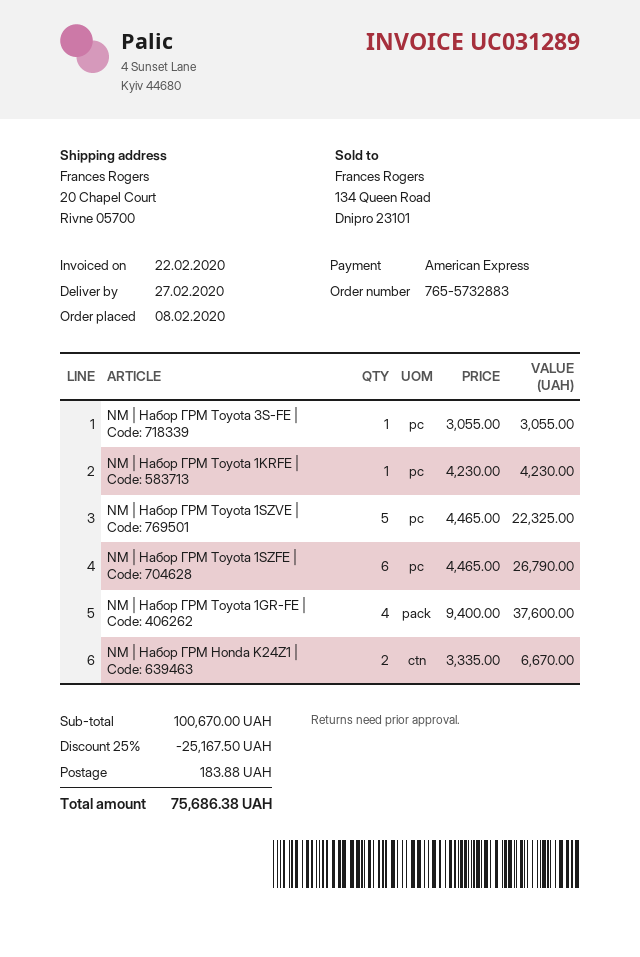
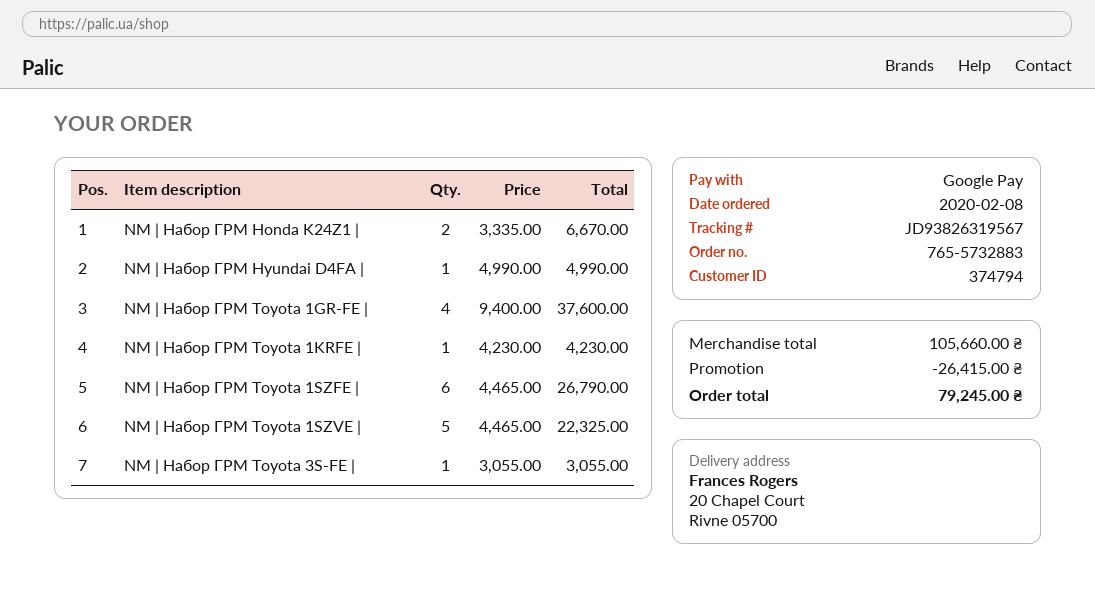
payment method: American Express -> Google Pay
NM | Набор ГРМ Hyundai D4FA |: none -> 1 x 4990.00 = 4990.00
subtotal: 100670.00 -> 105660.00
discount: 25167.50 -> 26415.00
shipping: 183.88 -> none
total: 75686.38 -> 79245.00

